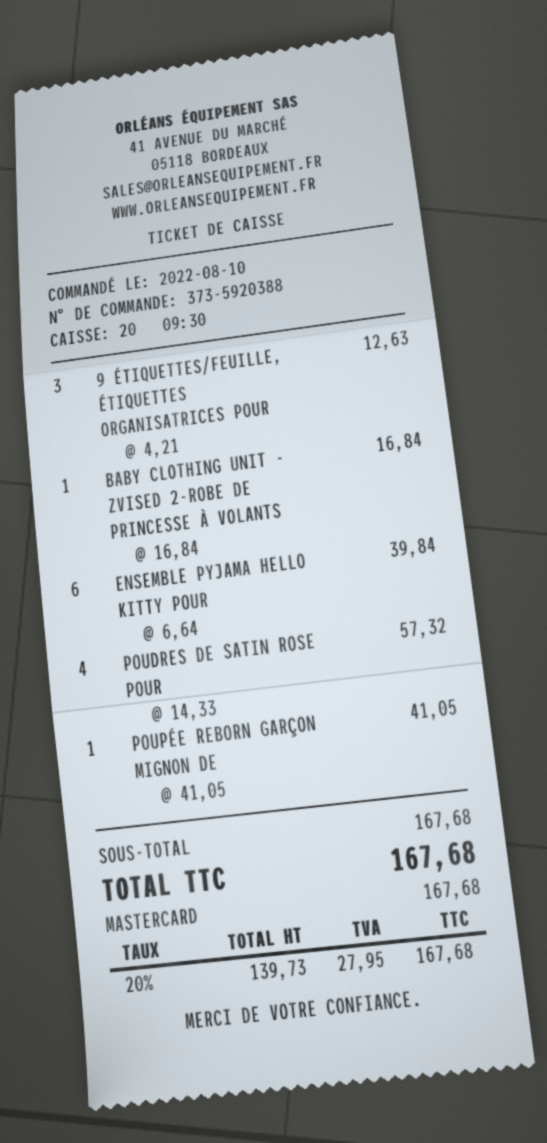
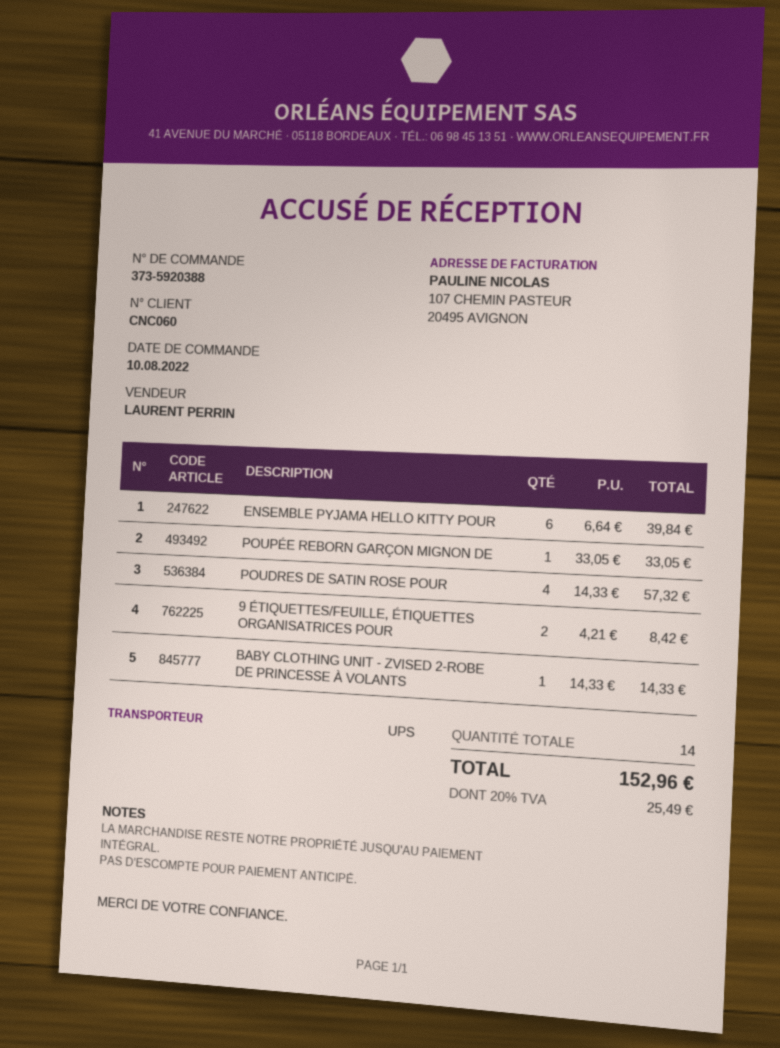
9 ÉTIQUETTES/FEUILLE, ÉTIQUETTES ORGANISATRICES POUR: 3 x 4.21 = 12.63 -> 2 x 4.21 = 8.42
BABY CLOTHING UNIT - ZVISED 2-ROBE DE PRINCESSE À VOLANTS: 1 x 16.84 = 16.84 -> 1 x 14.33 = 14.33
POUPÉE REBORN GARÇON MIGNON DE: 1 x 41.05 = 41.05 -> 1 x 33.05 = 33.05
tax: 20% = 27.95 -> 20% = 25.49
total: 167.68 -> 152.96

